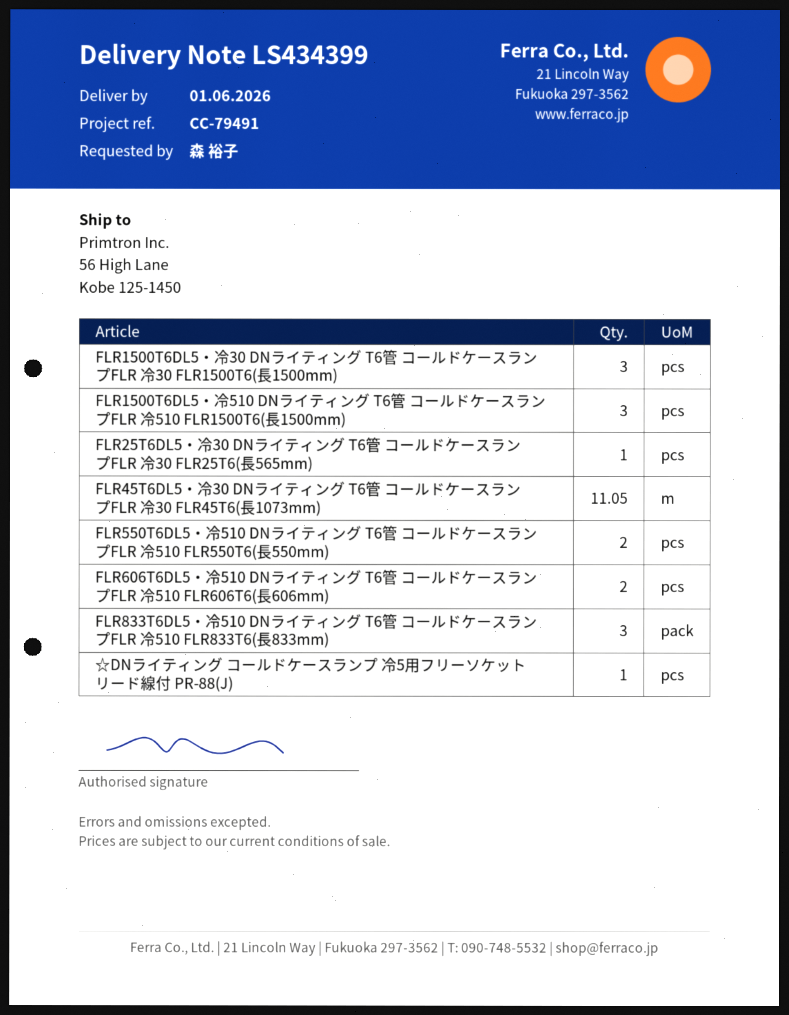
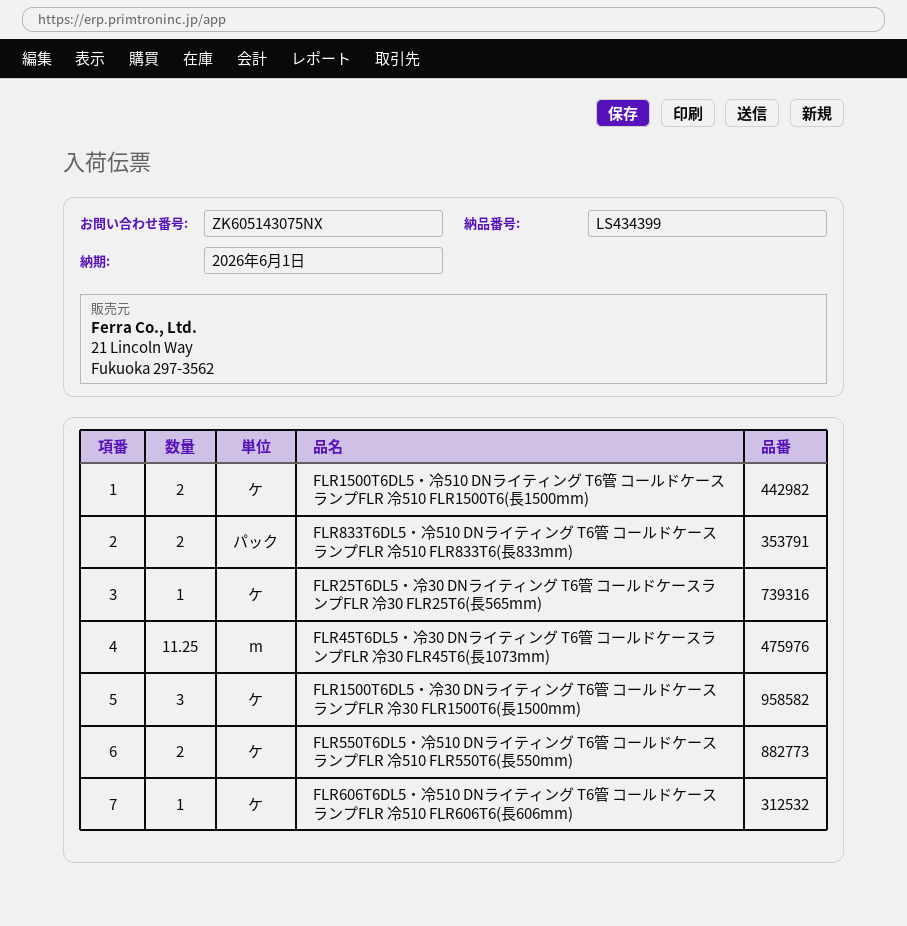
FLR1500T6DL5・冷510 DNライティング T6管 コールドケースランプFLR 冷510 FLR1500T6(長1500mm): 3 -> 2
FLR45T6DL5・冷30 DNライティング T6管 コールドケースランプFLR 冷30 FLR45T6(長1073mm): 11.05 -> 11.25
FLR606T6DL5・冷510 DNライティング T6管 コールドケースランプFLR 冷510 FLR606T6(長606mm): 2 -> 1
FLR833T6DL5・冷510 DNライティング T6管 コールドケースランプFLR 冷510 FLR833T6(長833mm): 3 -> 2
☆DNライティング コールドケースランプ 冷5用フリーソケット リード線付 PR-88(J): 1 -> none

